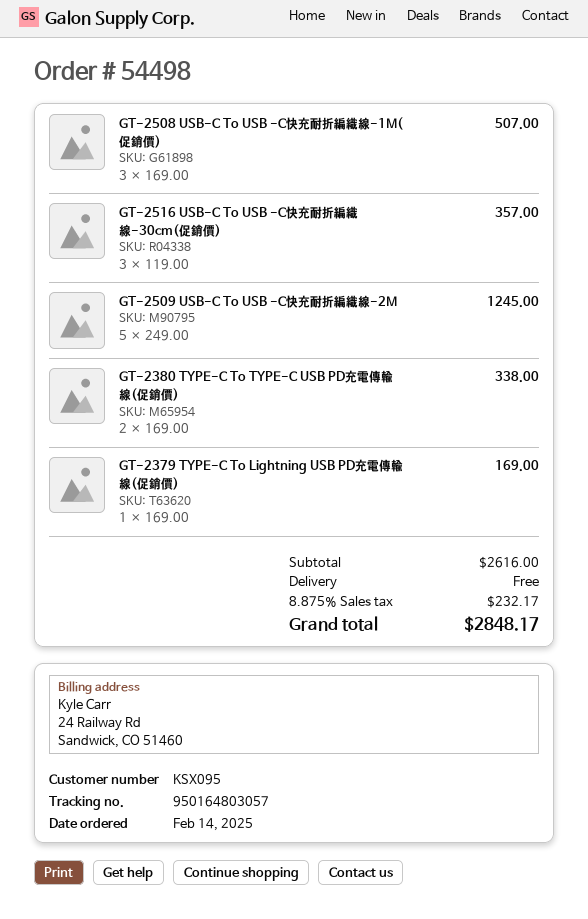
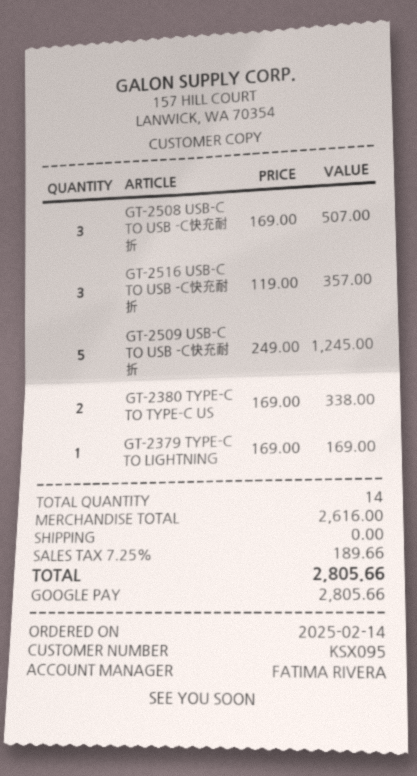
tax: 8.875% = 232.17 -> 7.25% = 189.66
total: 2848.17 -> 2805.66

